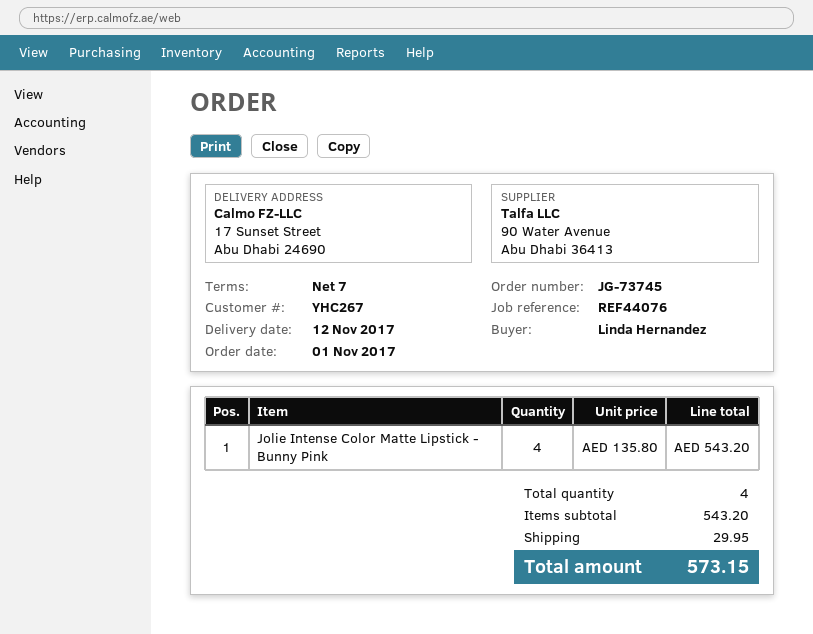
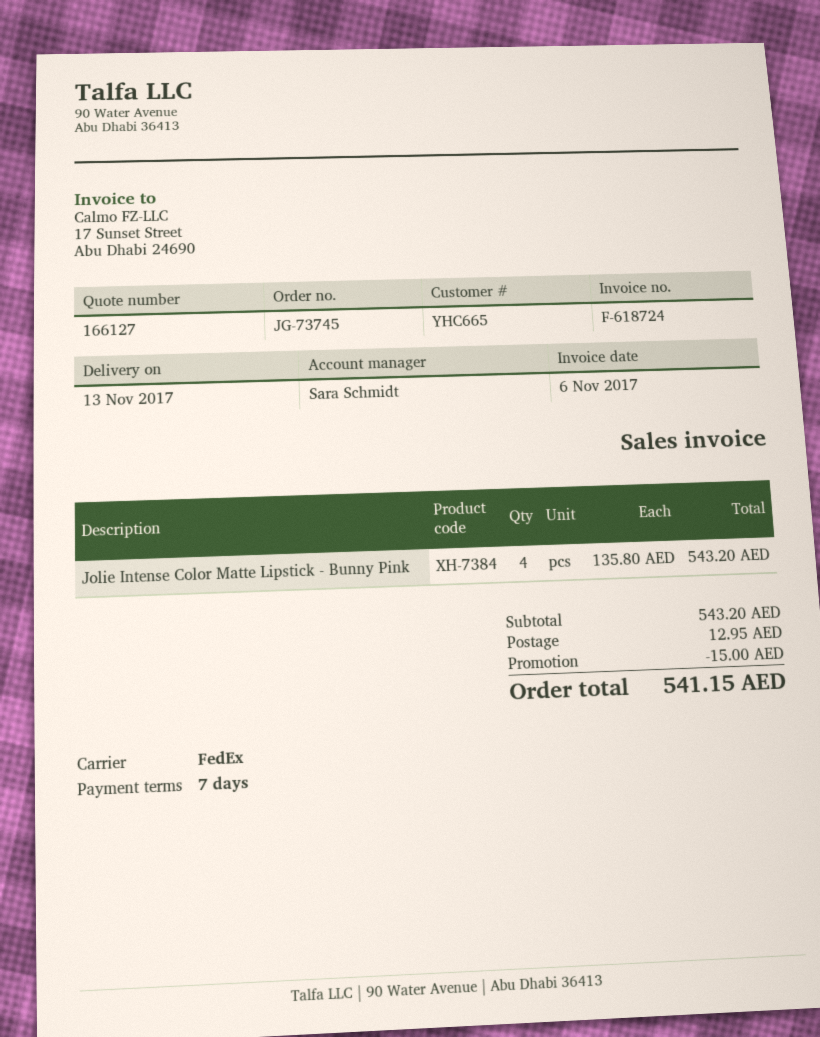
delivery date: 2017-11-12 -> 2017-11-13
customer number: YHC267 -> YHC665
discount: none -> 15.00
shipping: 29.95 -> 12.95
total: 573.15 -> 541.15

